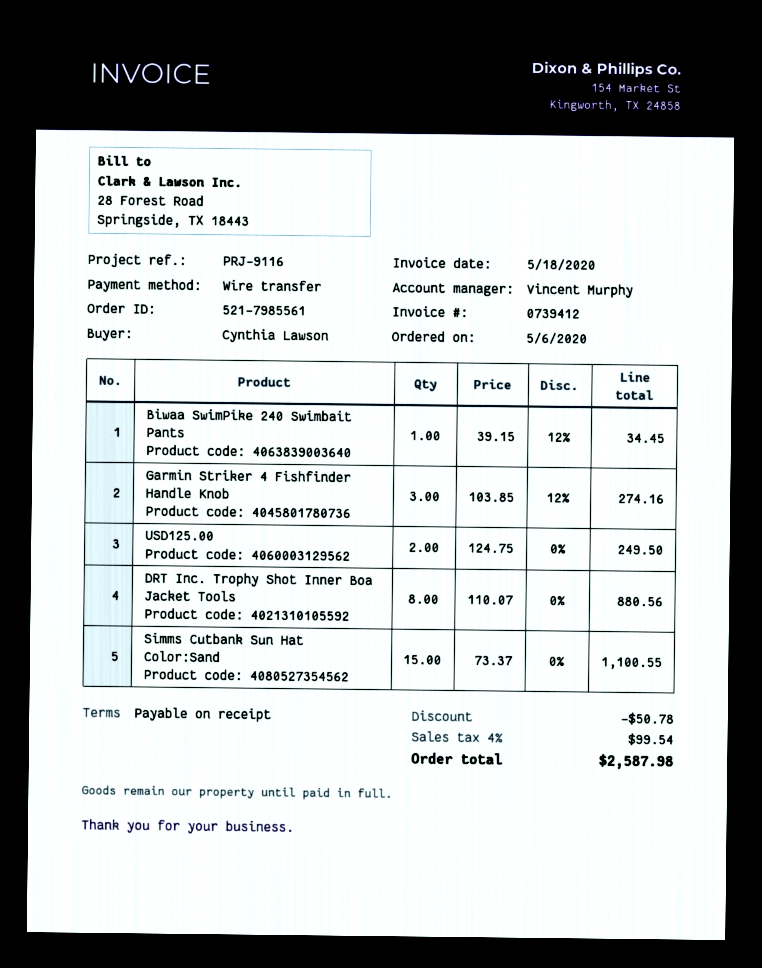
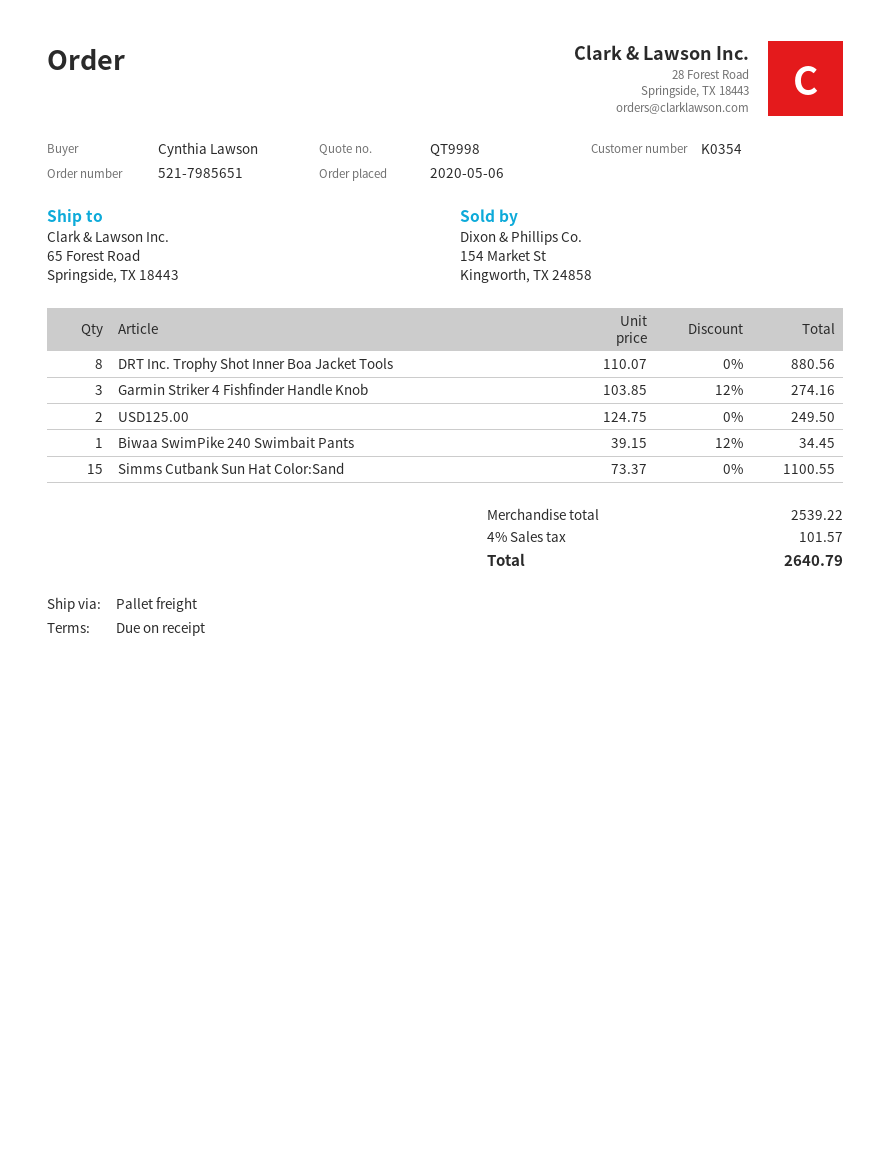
order number: 521-7985561 -> 521-7985651
discount: 50.78 -> none
tax: 4% = 99.54 -> 4% = 101.57
total: 2587.98 -> 2640.79

